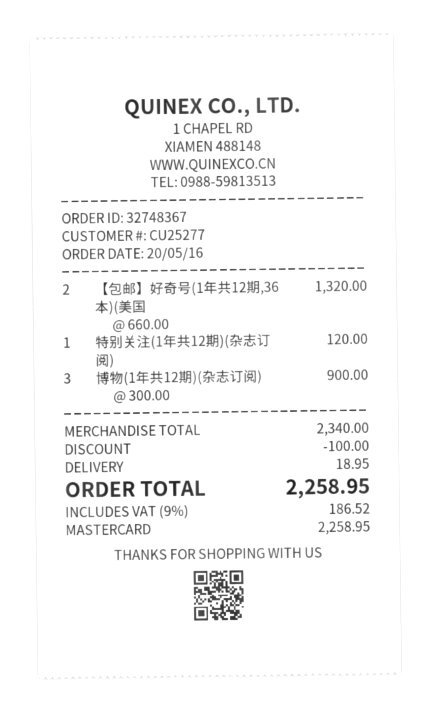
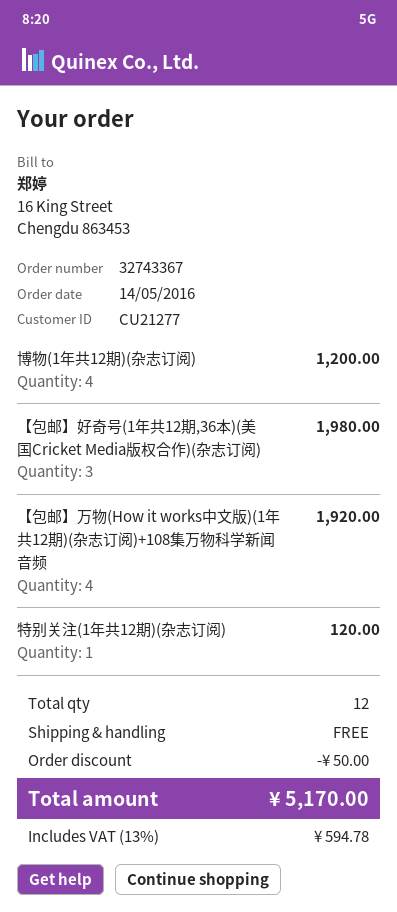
order number: 32748367 -> 32743367
order date: 2016-05-20 -> 2016-05-14
customer number: CU25277 -> CU21277
【包邮】好奇号(1年共12期,36本)(美国: 2 for 1320.00 -> 3 for 1980.00
博物(1年共12期)(杂志订阅): 3 for 900.00 -> 4 for 1200.00
【包邮】万物(How it works中文版)(1年共12期)(杂志订阅)+108集万物科学新闻音频: none -> 4 for 1920.00
discount: 100.00 -> 50.00
shipping: 18.95 -> 0.00
tax: 9% = 186.52 -> 13% = 594.78
total: 2258.95 -> 5170.00

